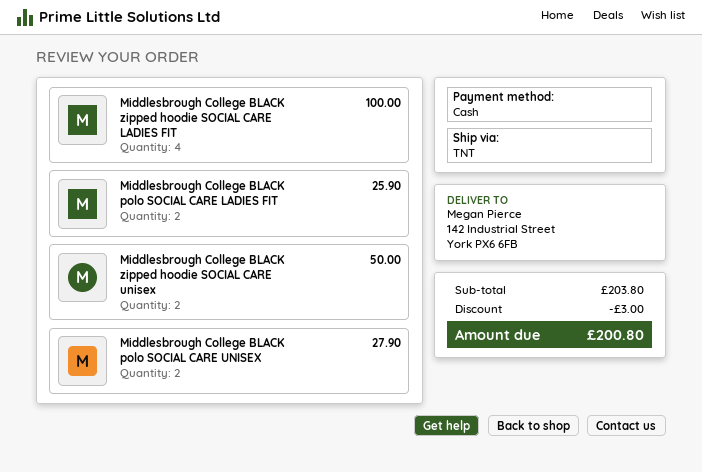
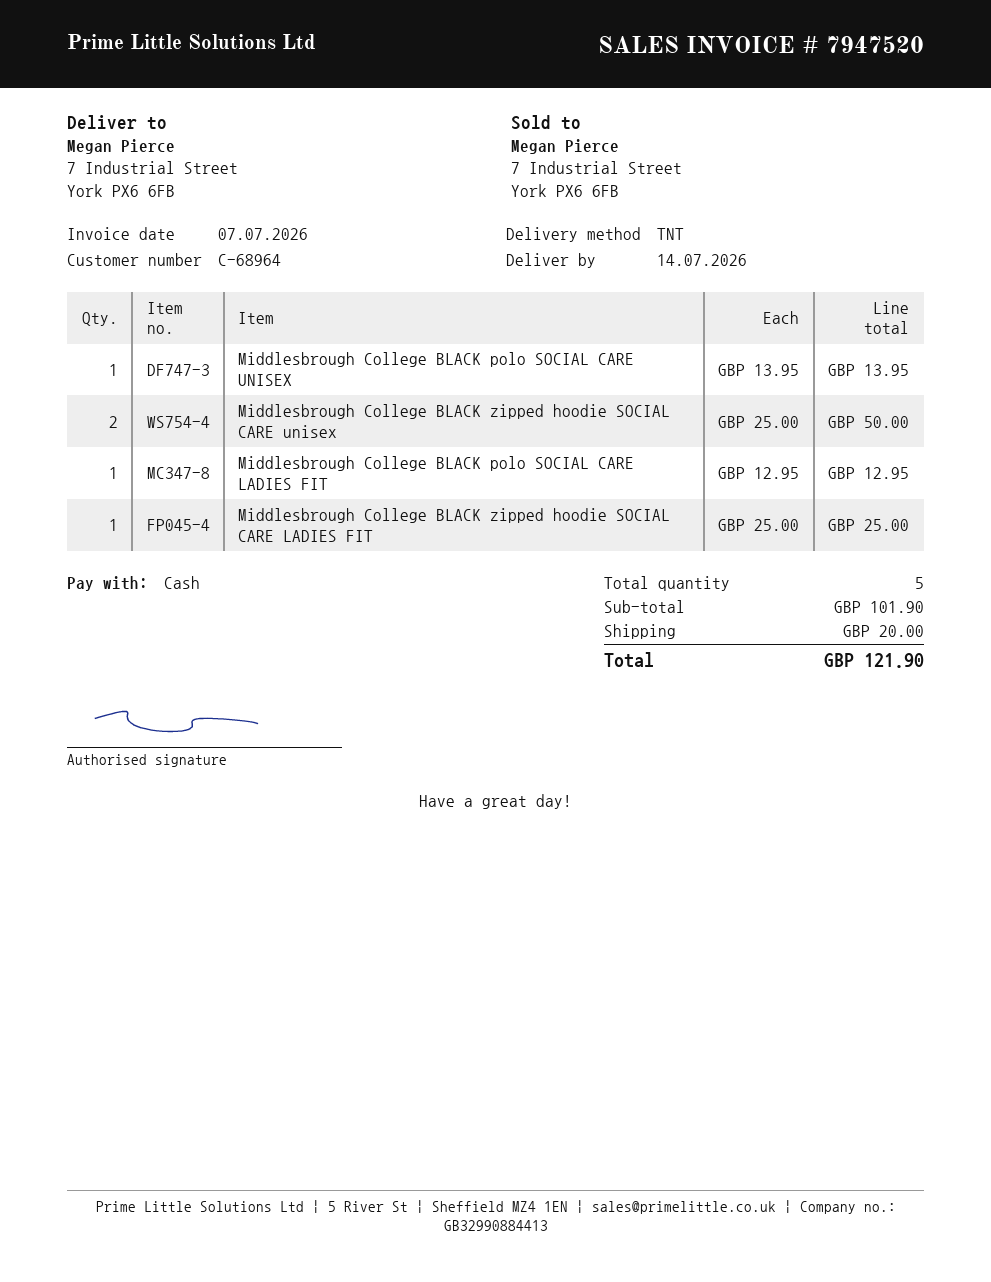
ship to: 142 Industrial Street, York PX6 6FB -> 7 Industrial Street, York PX6 6FB
Middlesbrough College BLACK zipped hoodie SOCIAL CARE LADIES FIT: 4 for 100.00 -> 1 for 25.00
Middlesbrough College BLACK polo SOCIAL CARE LADIES FIT: 2 for 25.90 -> 1 for 12.95
Middlesbrough College BLACK polo SOCIAL CARE UNISEX: 2 for 27.90 -> 1 for 13.95
subtotal: 203.80 -> 101.90
discount: 3.00 -> none
shipping: none -> 20.00
total: 200.80 -> 121.90

